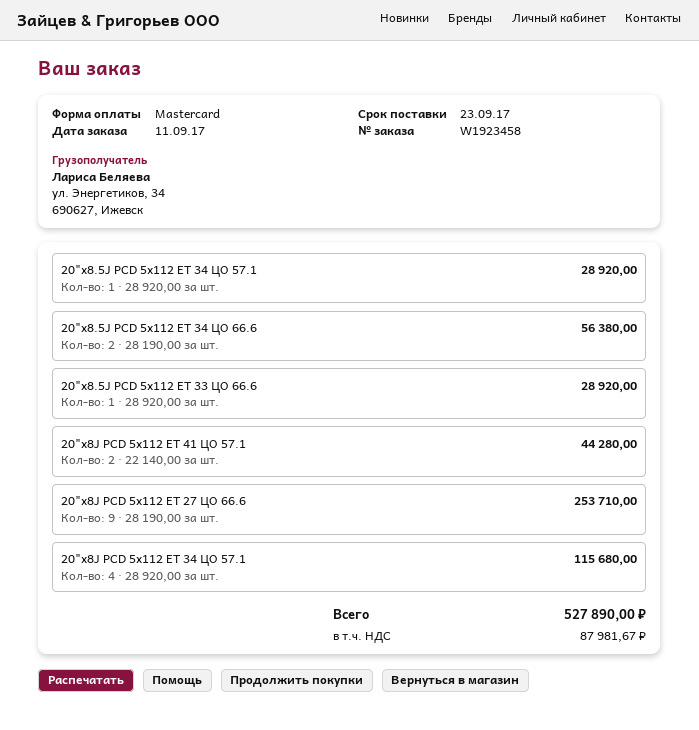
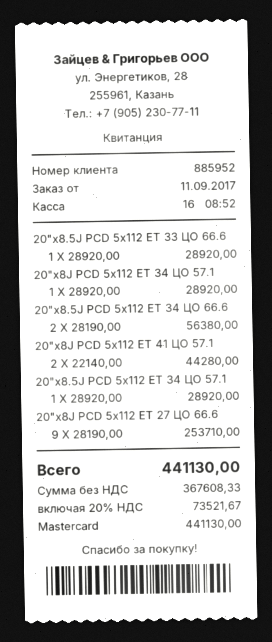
20"x8J PCD 5x112 ЕТ 34 ЦО 57.1: 4 x 28920.00 = 115680.00 -> 1 x 28920.00 = 28920.00
tax: 87981.67 -> 73521.67
total: 527890.00 -> 441130.00

